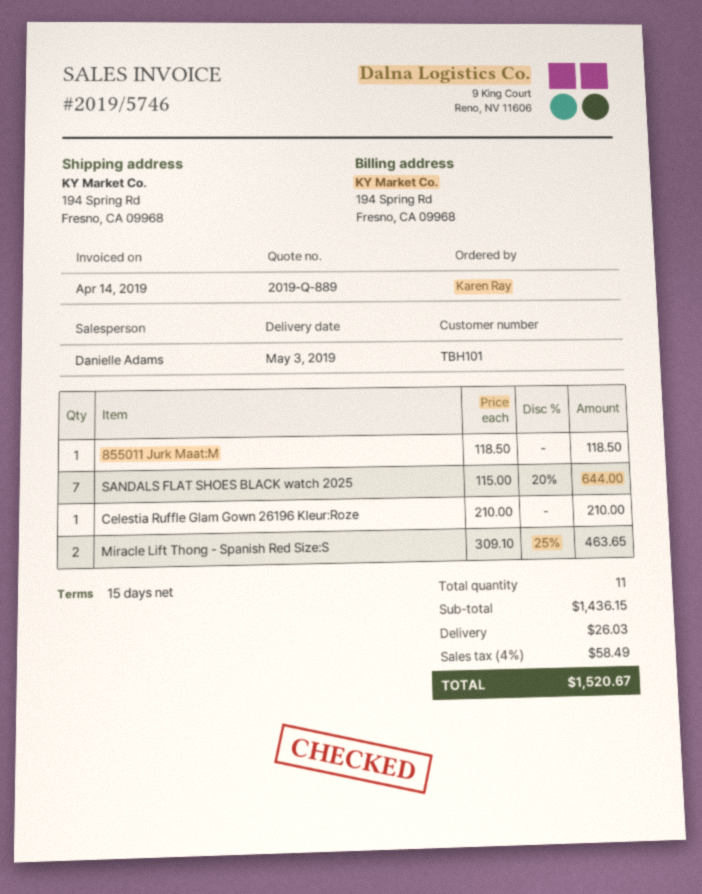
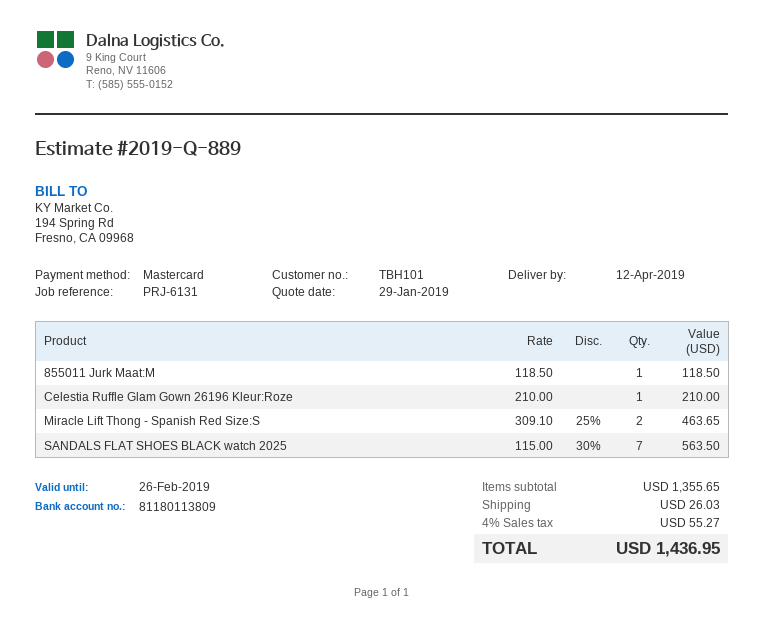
delivery date: 2019-05-03 -> 2019-04-12
SANDALS FLAT SHOES BLACK watch 2025: 7 x 115.00 - 20% = 644.00 -> 7 x 115.00 - 30% = 563.50
subtotal: 1436.15 -> 1355.65
tax: 4% = 58.49 -> 4% = 55.27
total: 1520.67 -> 1436.95

